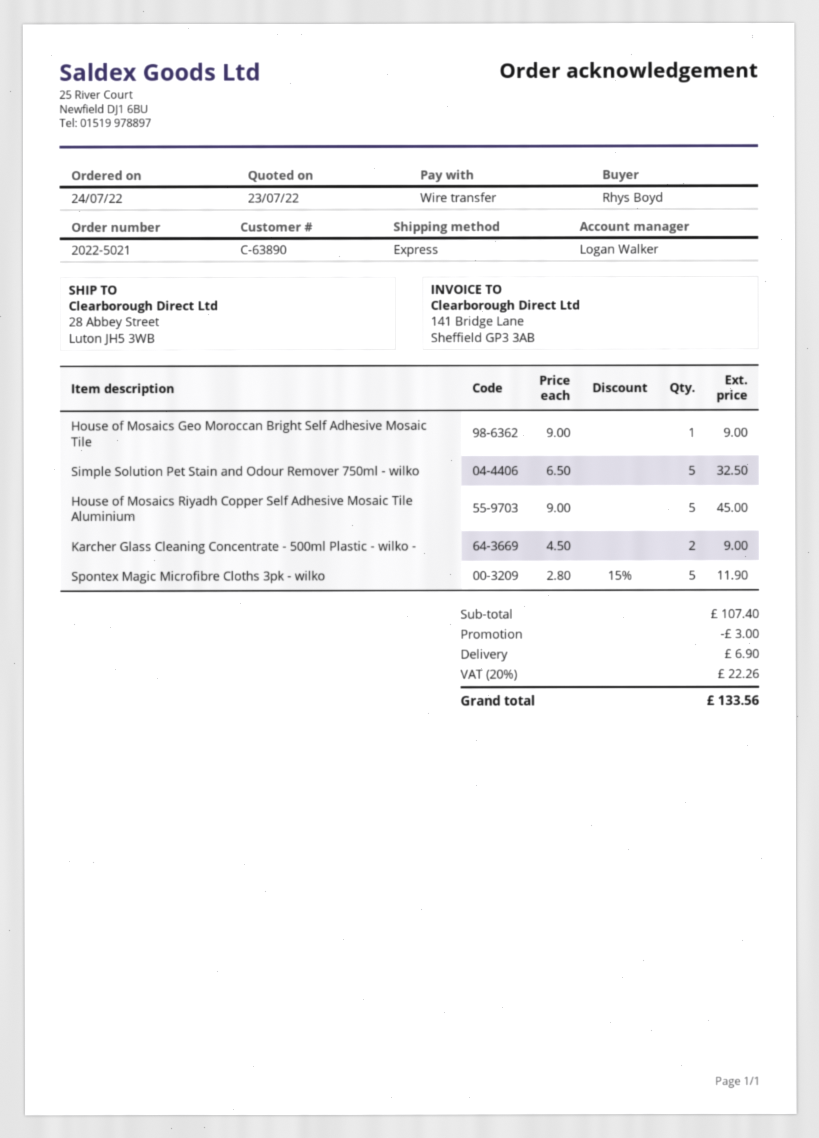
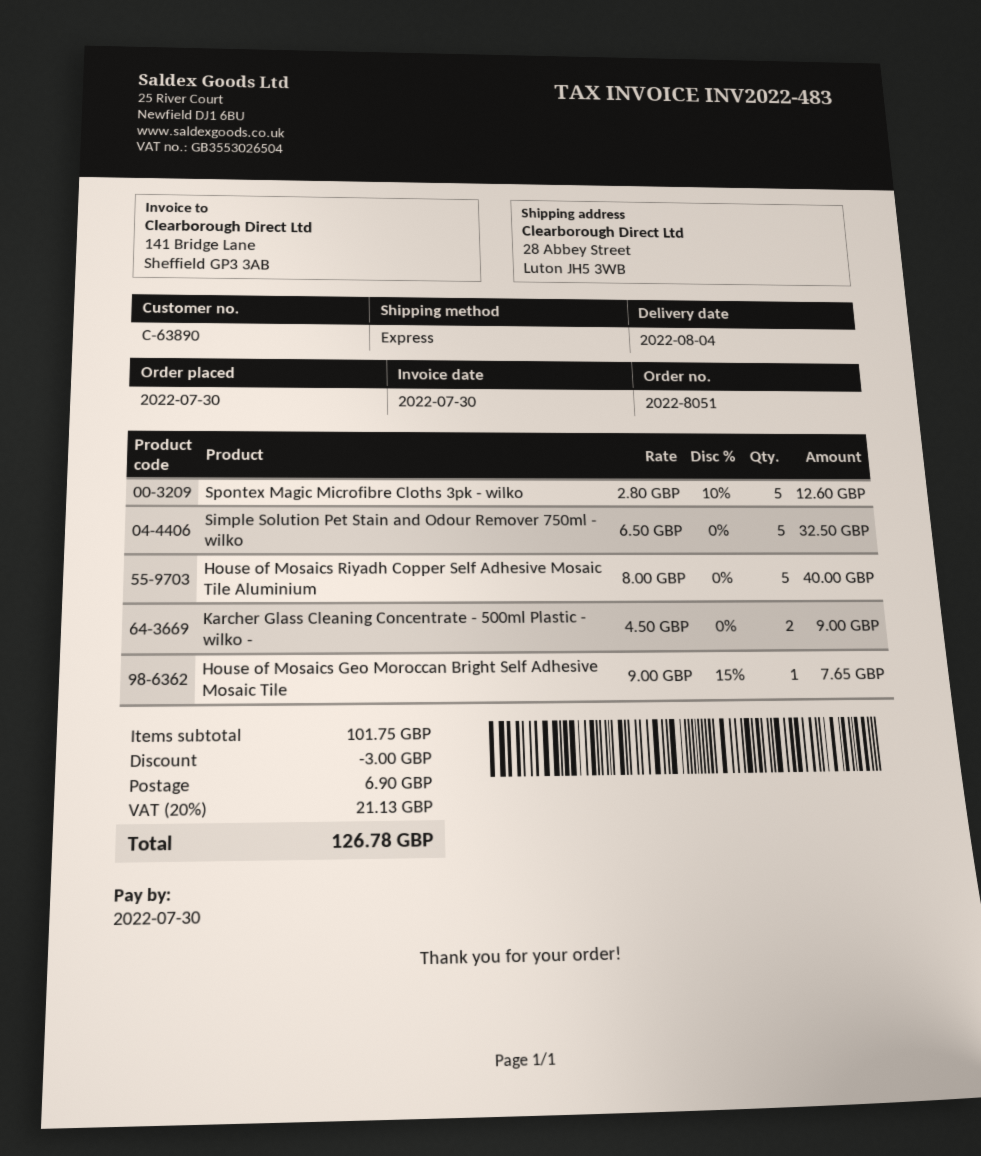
order number: 2022-5021 -> 2022-8051
order date: 2022-07-24 -> 2022-07-30
House of Mosaics Geo Moroccan Bright Self Adhesive Mosaic Tile: 1 x 9.00 = 9.00 -> 1 x 9.00 - 15% = 7.65
House of Mosaics Riyadh Copper Self Adhesive Mosaic Tile Aluminium: 5 x 9.00 = 45.00 -> 5 x 8.00 = 40.00
Spontex Magic Microfibre Cloths 3pk - wilko: 5 x 2.80 - 15% = 11.90 -> 5 x 2.80 - 10% = 12.60
subtotal: 107.40 -> 101.75
tax: 20% = 22.26 -> 20% = 21.13
total: 133.56 -> 126.78

